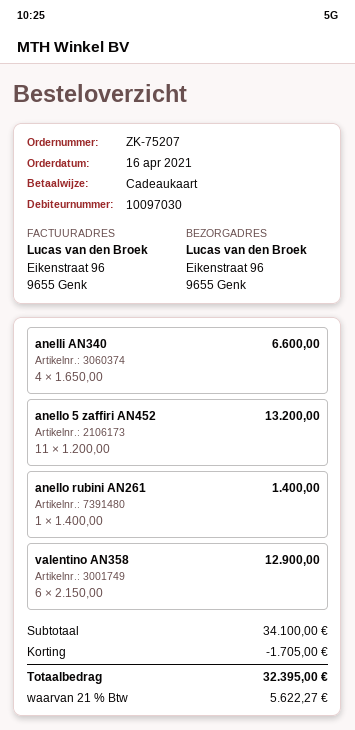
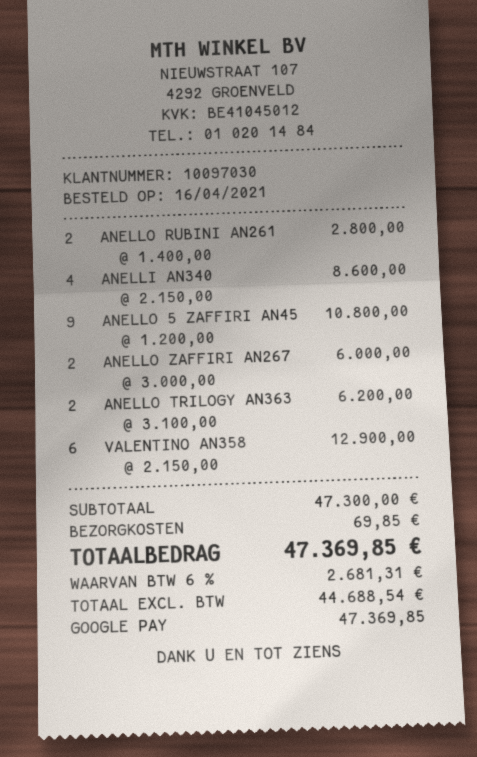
payment method: gift card -> Google Pay
anelli AN340: 4 x 1650.00 = 6600.00 -> 4 x 2150.00 = 8600.00
anello 5 zaffiri AN452: 11 x 1200.00 = 13200.00 -> 9 x 1200.00 = 10800.00
anello rubini AN261: 1 x 1400.00 = 1400.00 -> 2 x 1400.00 = 2800.00
ANELLO ZAFFIRI AN267: none -> 2 x 3000.00 = 6000.00
ANELLO TRILOGY AN363: none -> 2 x 3100.00 = 6200.00
subtotal: 34100.00 -> 47300.00
discount: 1705.00 -> none
shipping: none -> 69.85
tax: 21% = 5622.27 -> 6% = 2681.31
total: 32395.00 -> 47369.85

